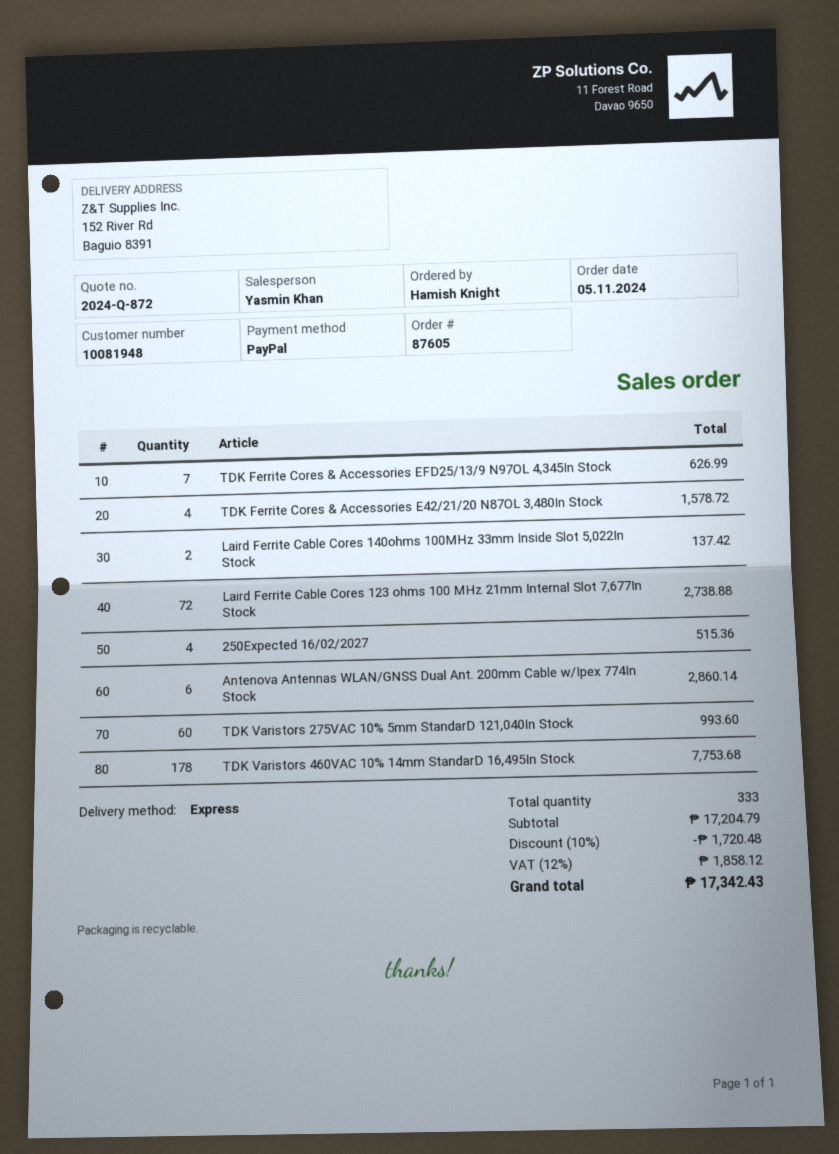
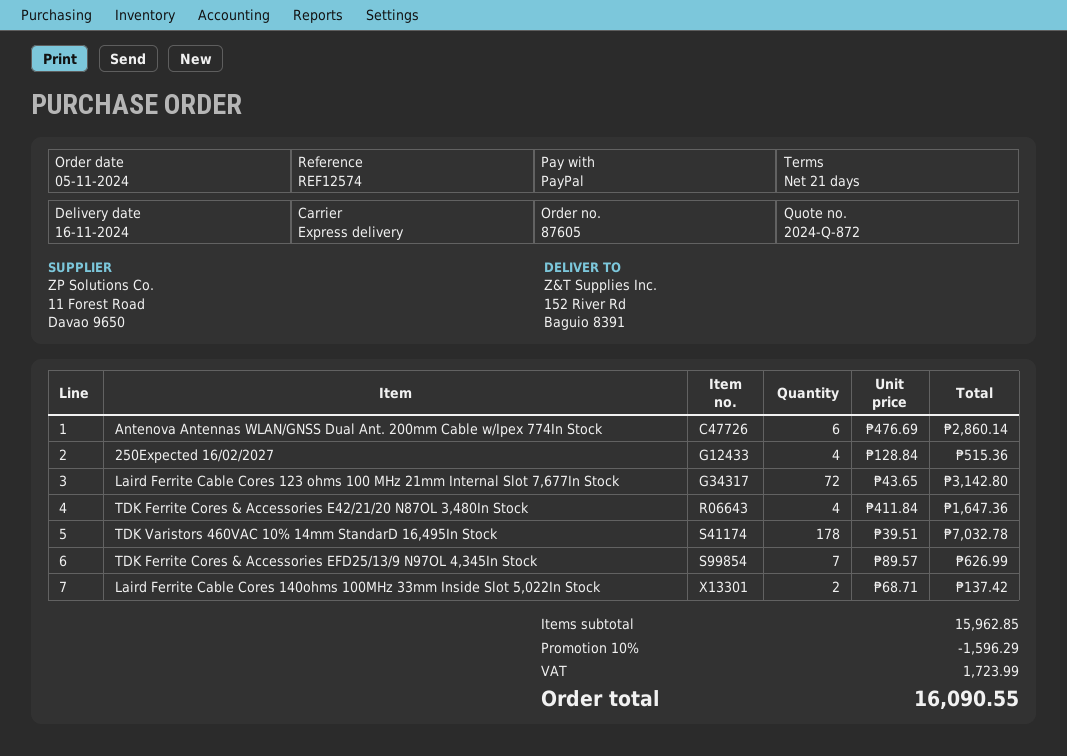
TDK Ferrite Cores & Accessories E42/21/20 N87OL 3,480In Stock: 4 for 1578.72 -> 4 for 1647.36
Laird Ferrite Cable Cores 123 ohms 100 MHz 21mm Internal Slot 7,677In Stock: 72 for 2738.88 -> 72 for 3142.80
TDK Varistors 275VAC 10% 5mm StandarD 121,040In Stock: 60 for 993.60 -> none
TDK Varistors 460VAC 10% 14mm StandarD 16,495In Stock: 178 for 7753.68 -> 178 for 7032.78
subtotal: 17204.79 -> 15962.85
discount: 10% = 1720.48 -> 10% = 1596.29
tax: 1858.12 -> 1723.99
total: 17342.43 -> 16090.55

